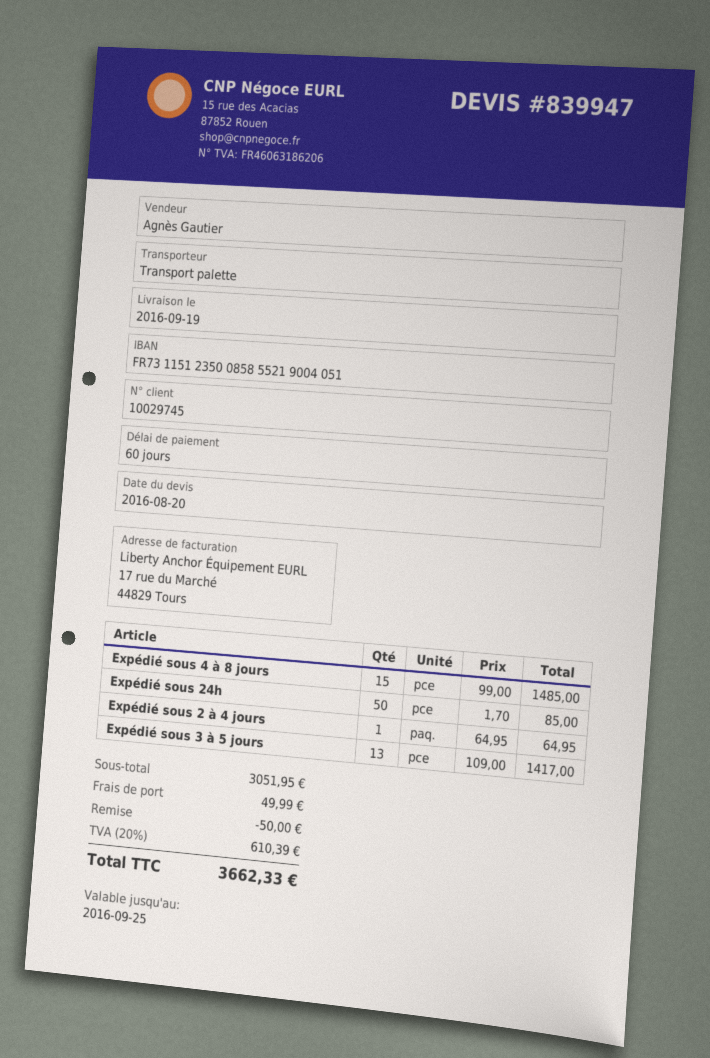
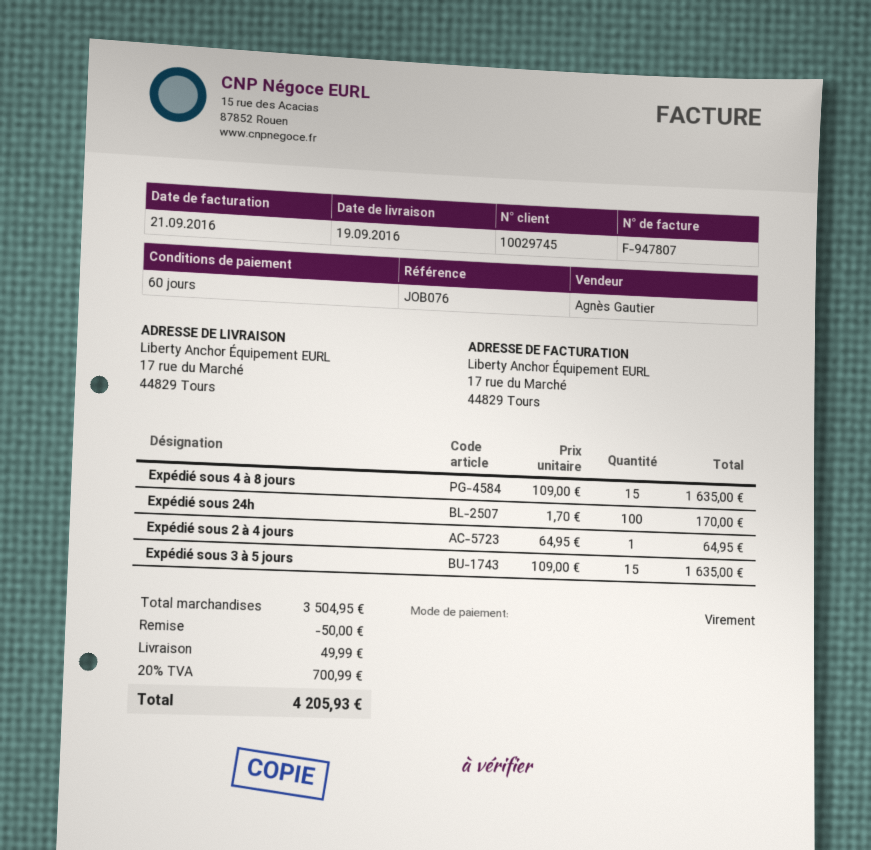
Expédié sous 4 à 8 jours: 15 x 99.00 = 1485.00 -> 15 x 109.00 = 1635.00
Expédié sous 24h: 50 x 1.70 = 85.00 -> 100 x 1.70 = 170.00
Expédié sous 3 à 5 jours: 13 x 109.00 = 1417.00 -> 15 x 109.00 = 1635.00
subtotal: 3051.95 -> 3504.95
tax: 20% = 610.39 -> 20% = 700.99
total: 3662.33 -> 4205.93

